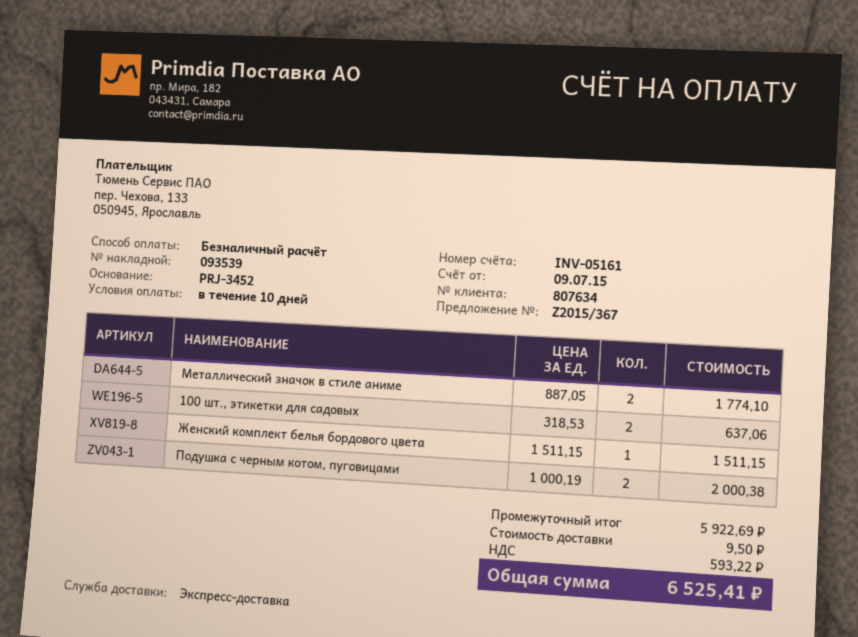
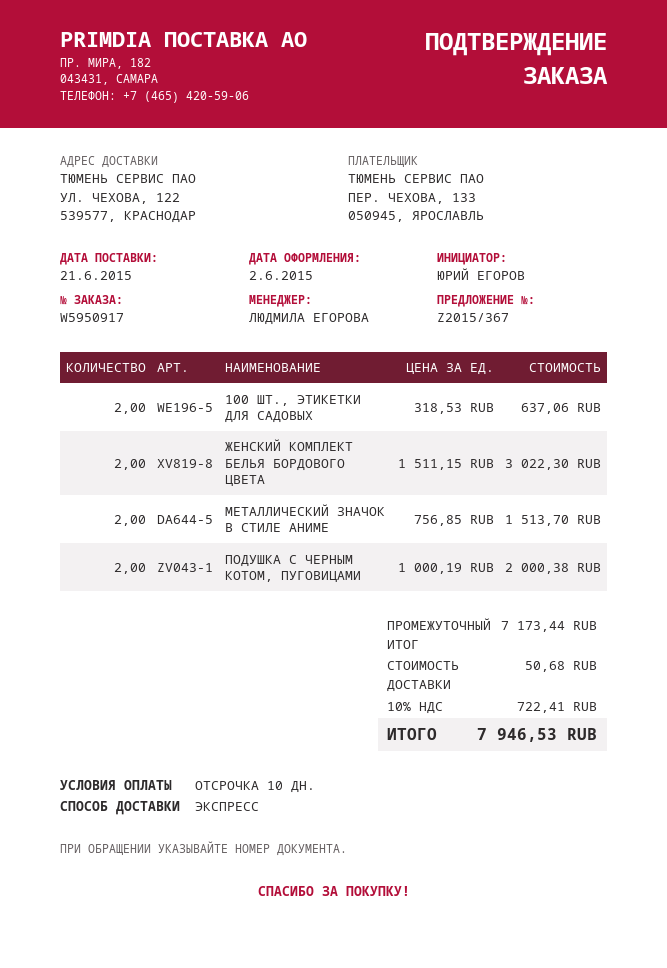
Металлический значок в стиле аниме: 2 x 887.05 = 1774.10 -> 2 x 756.85 = 1513.70
Женский комплект белья бордового цвета: 1 x 1511.15 = 1511.15 -> 2 x 1511.15 = 3022.30
subtotal: 5922.69 -> 7173.44
shipping: 9.50 -> 50.68
tax: 593.22 -> 722.41
total: 6525.41 -> 7946.53

